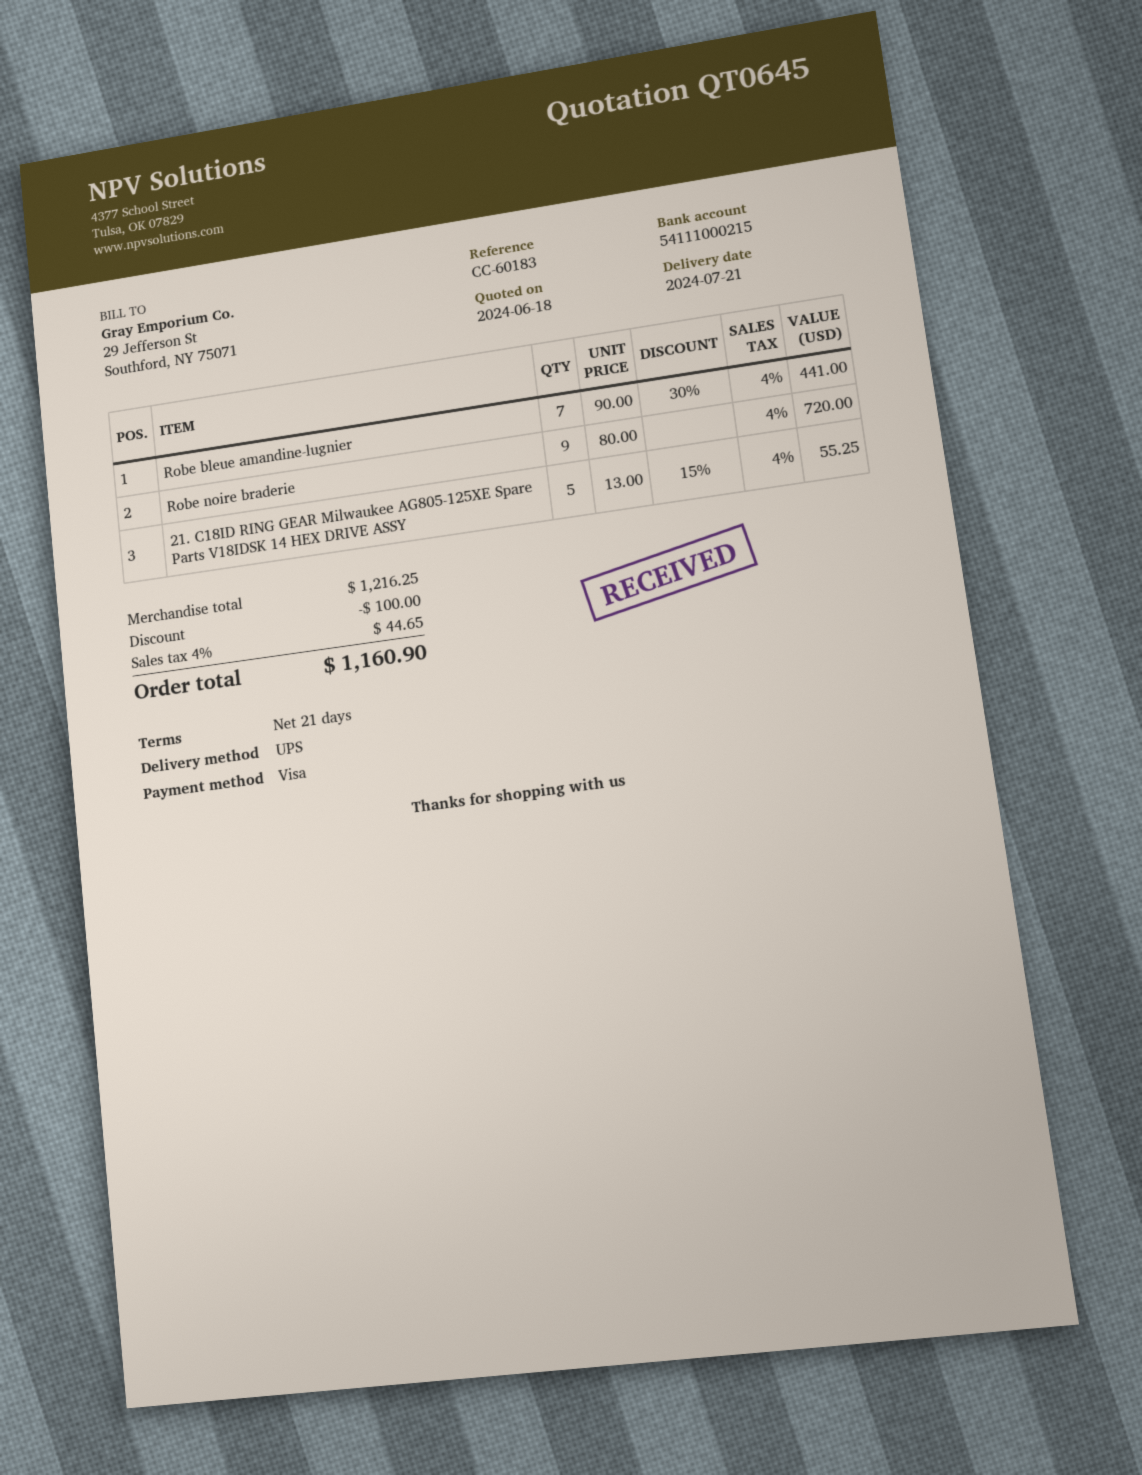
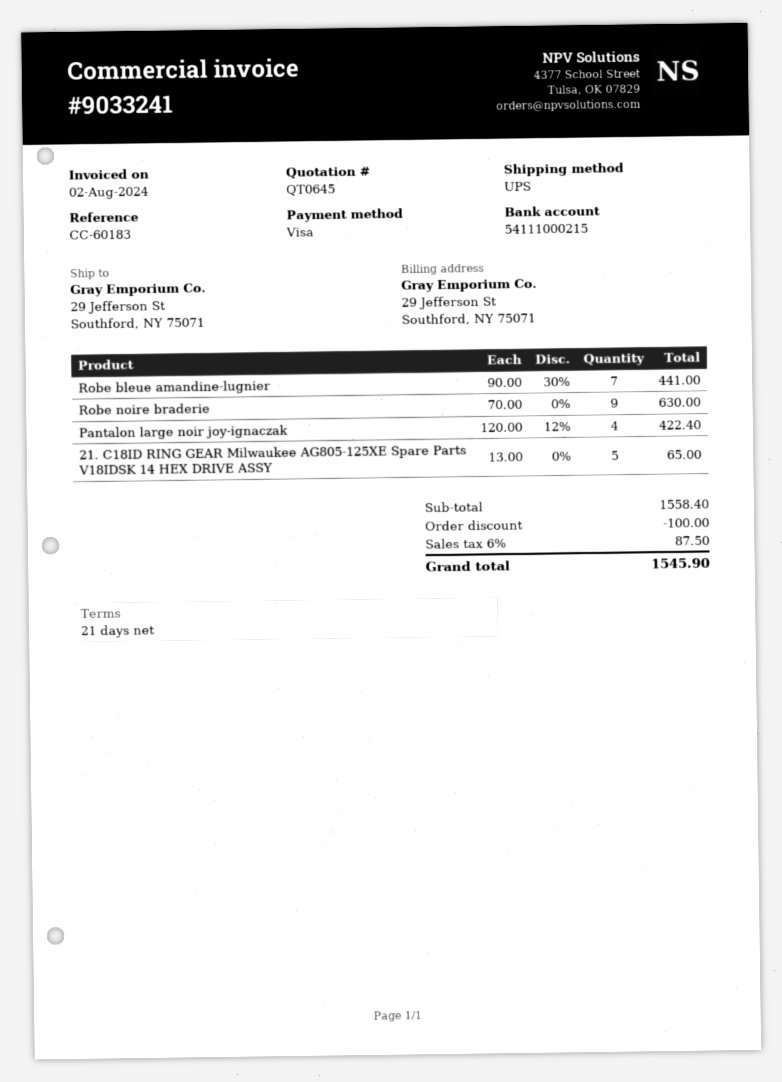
Robe noire braderie: 9 x 80.00 = 720.00 -> 9 x 70.00 = 630.00
21. C18ID RING GEAR Milwaukee AG805-125XE Spare Parts V18IDSK 14 HEX DRIVE ASSY: 5 x 13.00 - 15% = 55.25 -> 5 x 13.00 = 65.00
Pantalon large noir joy-ignaczak: none -> 4 x 120.00 - 12% = 422.40
subtotal: 1216.25 -> 1558.40
tax: 4% = 44.65 -> 6% = 87.50
total: 1160.90 -> 1545.90

